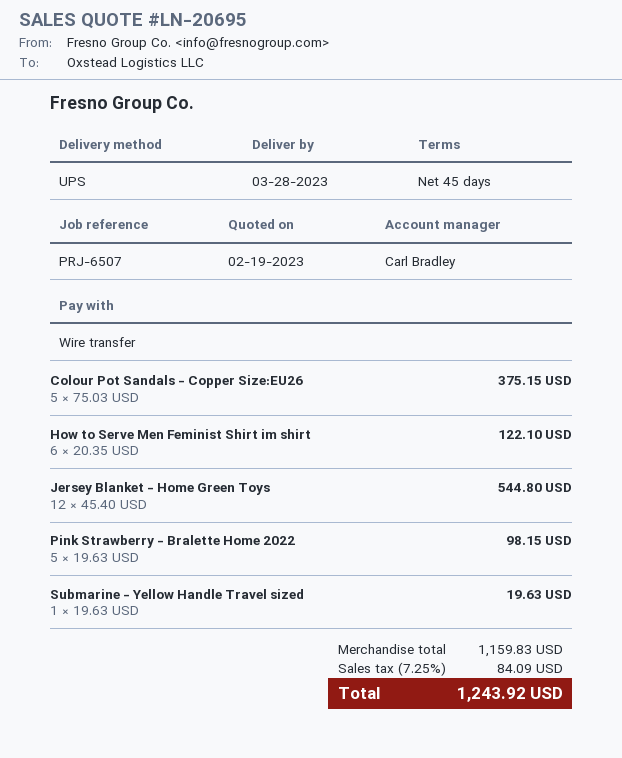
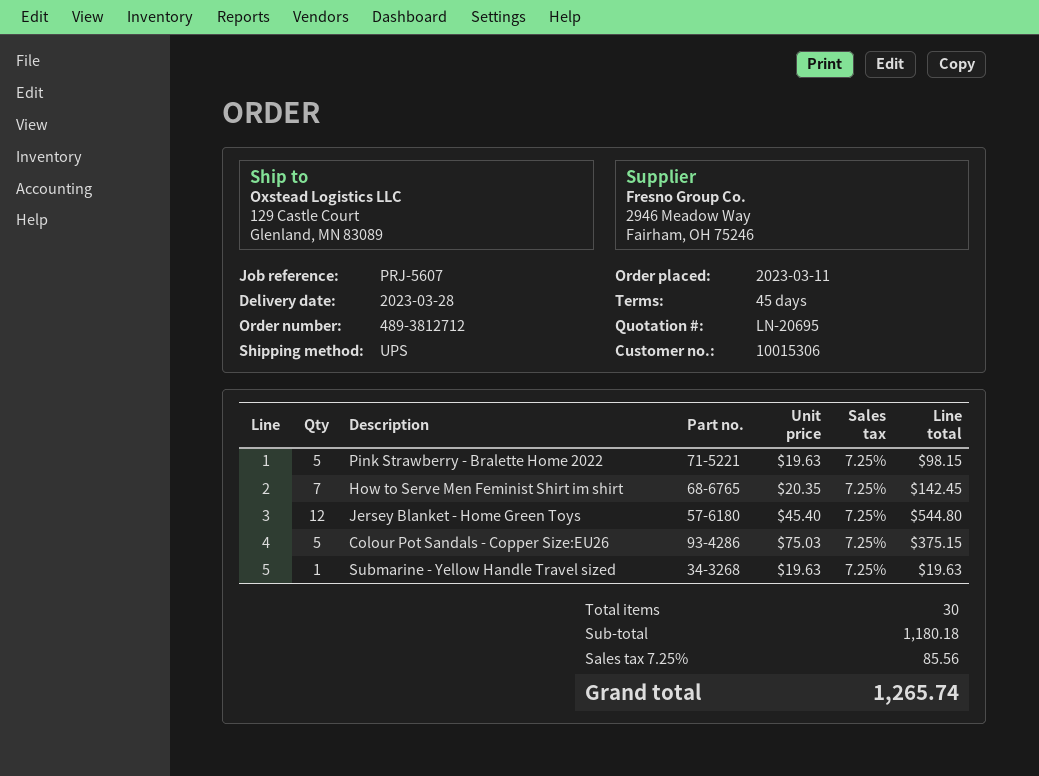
reference: PRJ-6507 -> PRJ-5607
How to Serve Men Feminist Shirt im shirt: 6 x 20.35 = 122.10 -> 7 x 20.35 = 142.45
subtotal: 1159.83 -> 1180.18
tax: 7.25% = 84.09 -> 7.25% = 85.56
total: 1243.92 -> 1265.74

